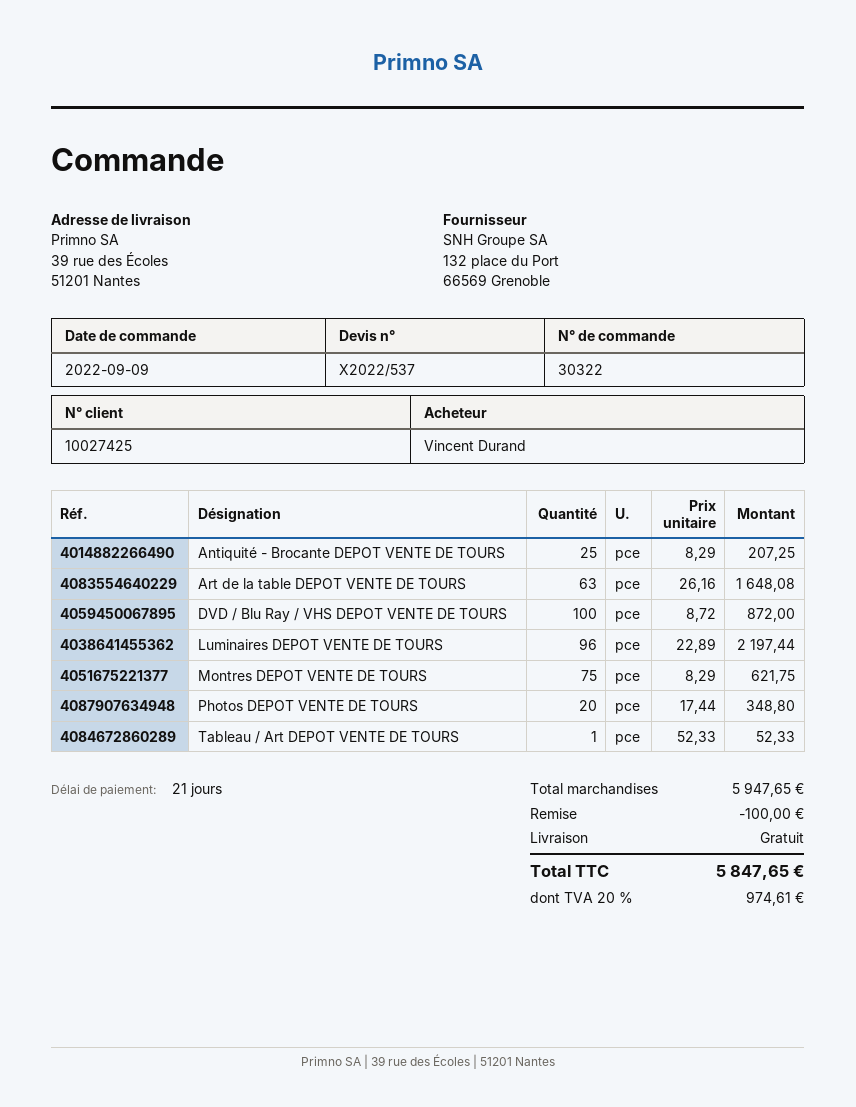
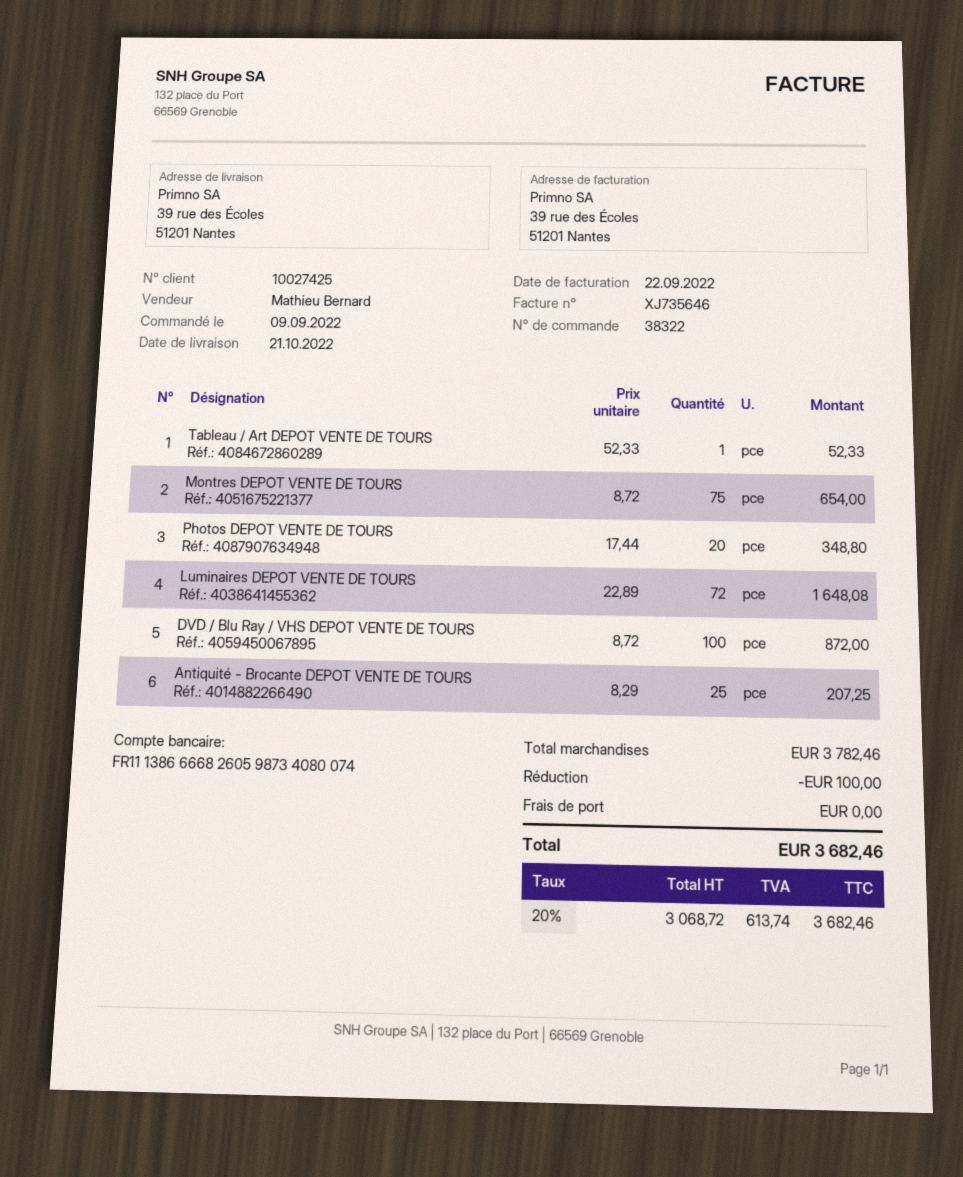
order number: 30322 -> 38322
Art de la table DEPOT VENTE DE TOURS: 63 x 26.16 = 1648.08 -> none
Luminaires DEPOT VENTE DE TOURS: 96 x 22.89 = 2197.44 -> 72 x 22.89 = 1648.08
Montres DEPOT VENTE DE TOURS: 75 x 8.29 = 621.75 -> 75 x 8.72 = 654.00
subtotal: 5947.65 -> 3782.46
tax: 20% = 974.61 -> 20% = 613.74
total: 5847.65 -> 3682.46

